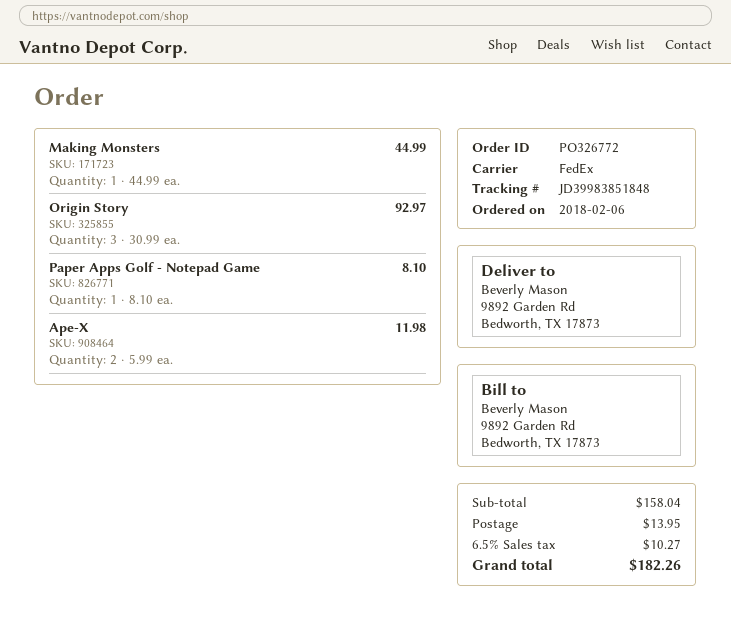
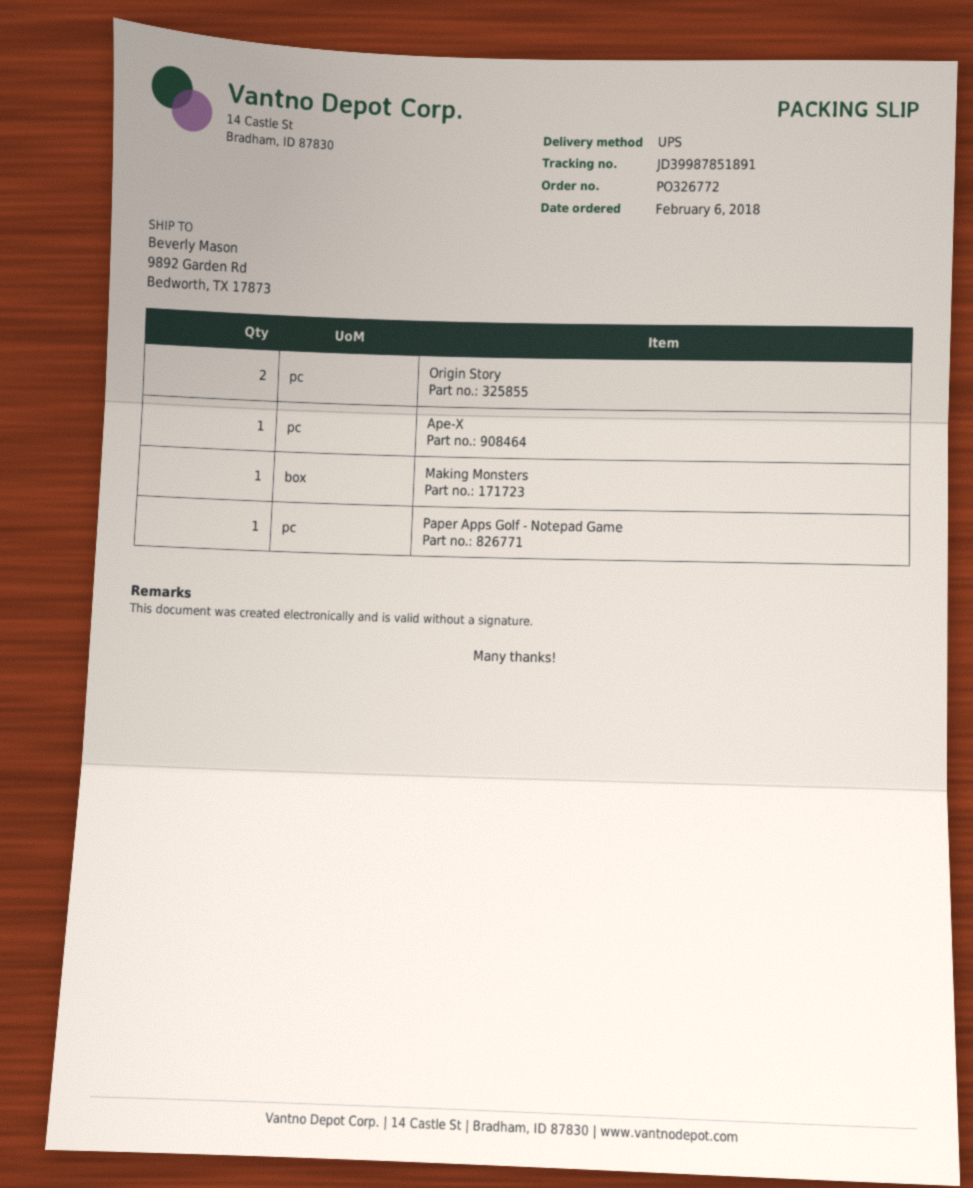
shipping method: FedEx -> UPS
tracking number: JD39983851848 -> JD39987851891
Origin Story: 3 -> 2
Ape-X: 2 -> 1

